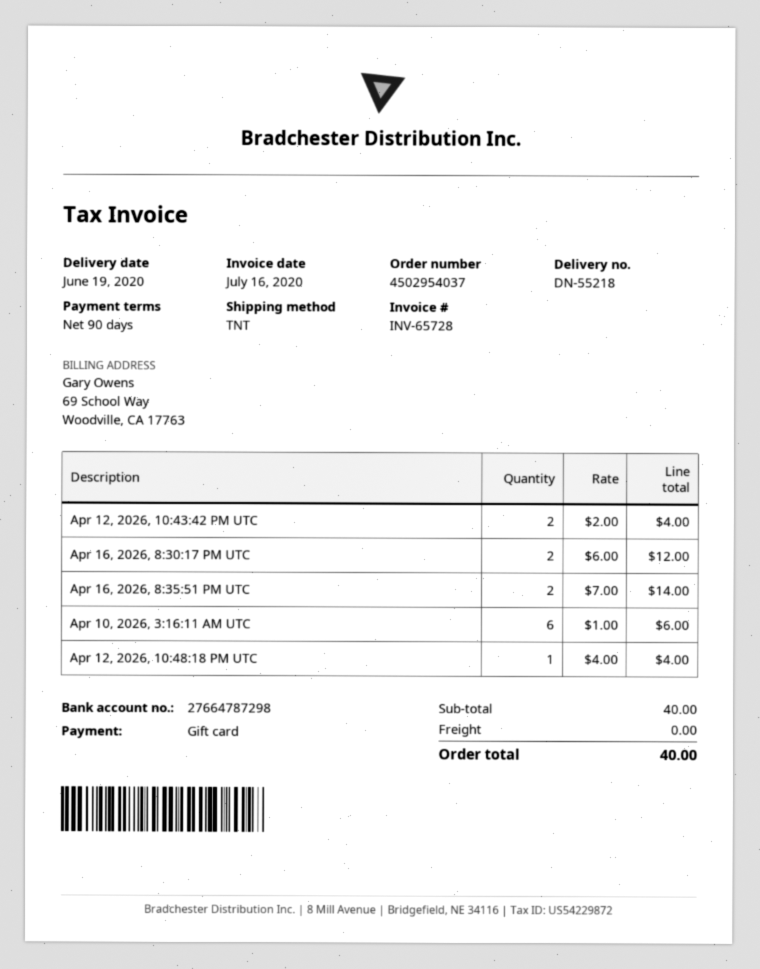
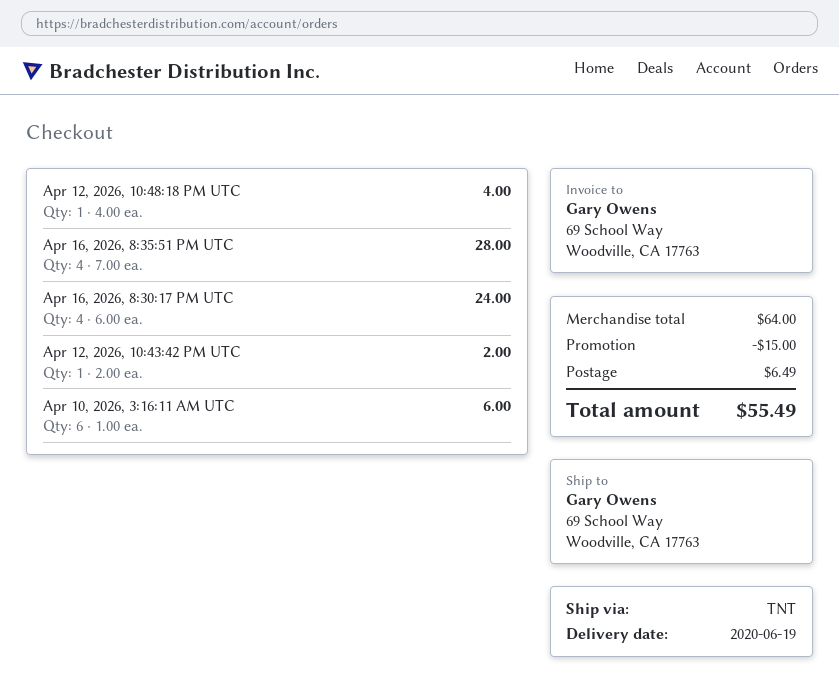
Apr 12, 2026, 10:43:42 PM UTC: 2 x 2.00 = 4.00 -> 1 x 2.00 = 2.00
Apr 16, 2026, 8:30:17 PM UTC: 2 x 6.00 = 12.00 -> 4 x 6.00 = 24.00
Apr 16, 2026, 8:35:51 PM UTC: 2 x 7.00 = 14.00 -> 4 x 7.00 = 28.00
subtotal: 40.00 -> 64.00
discount: none -> 15.00
shipping: 0.00 -> 6.49
total: 40.00 -> 55.49

